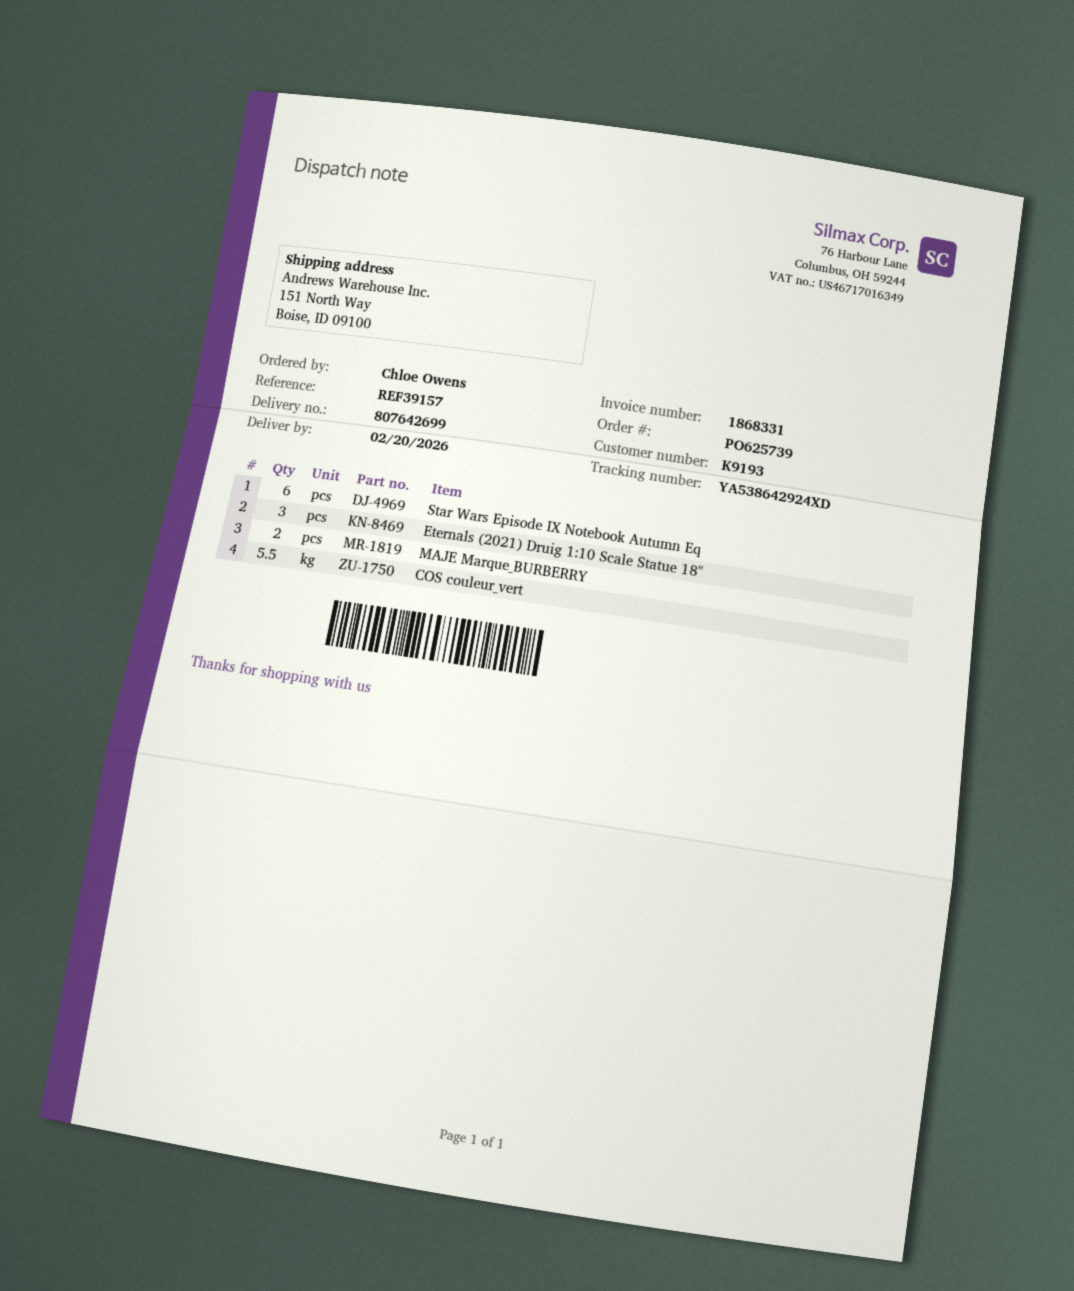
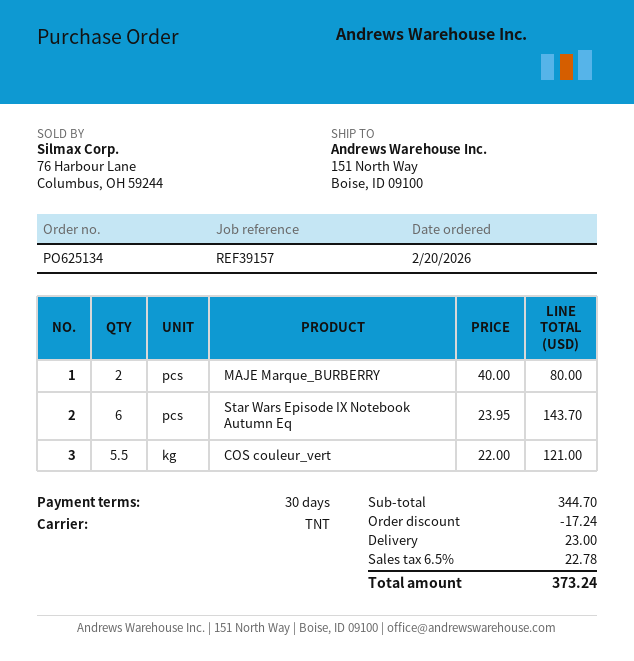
order number: PO625739 -> PO625134
Eternals (2021) Druig 1:10 Scale Statue 18": 3 -> none

